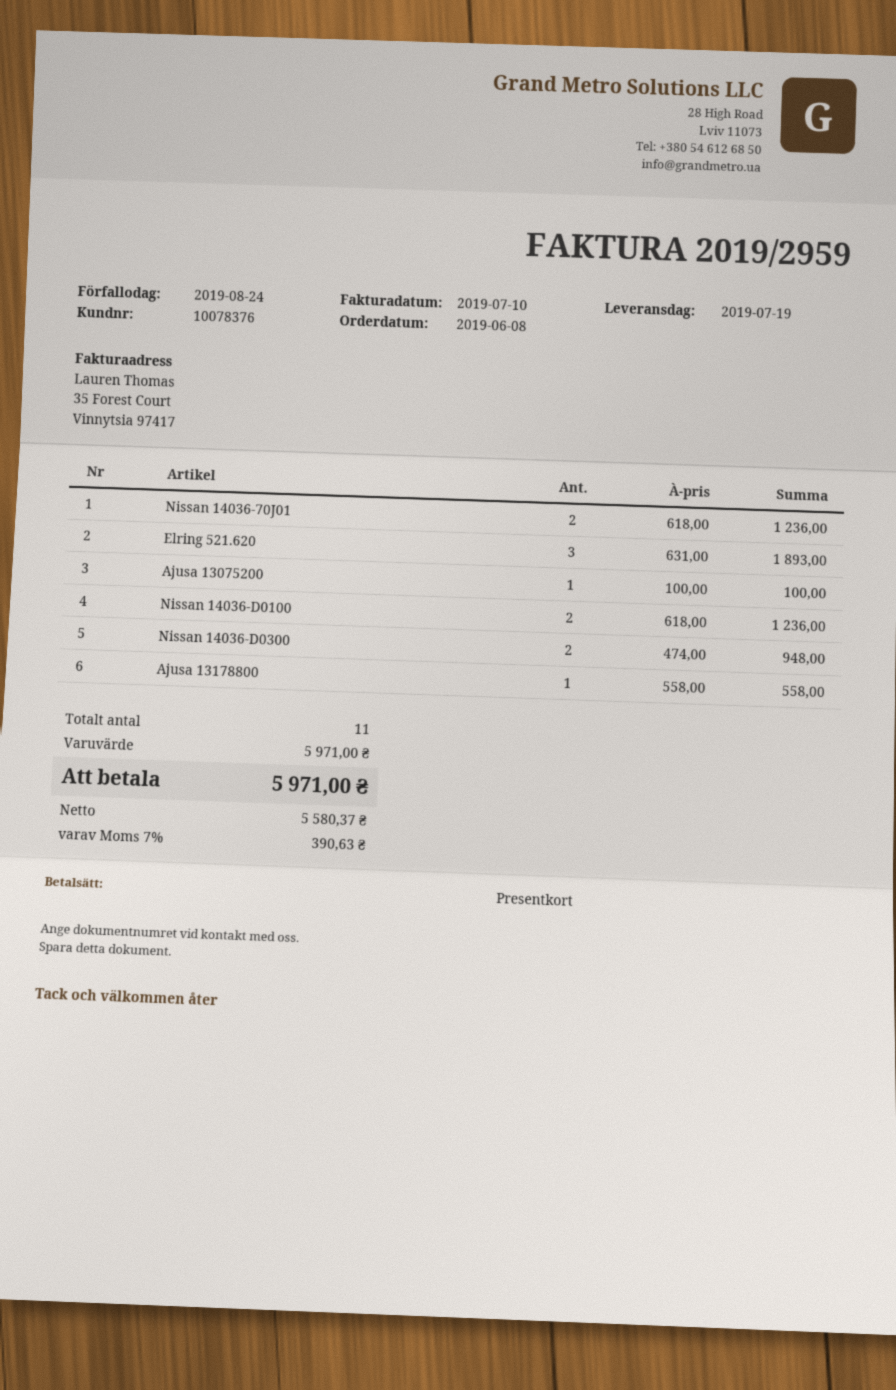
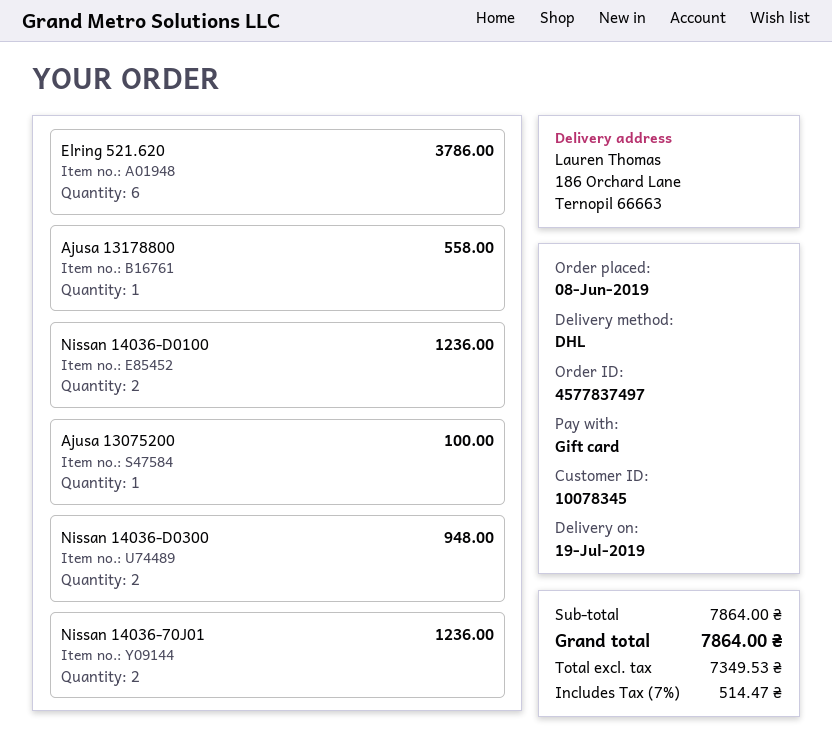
customer number: 10078376 -> 10078345
Elring 521.620: 3 for 1893.00 -> 6 for 3786.00
subtotal: 5971.00 -> 7864.00
net: 5580.37 -> 7349.53
tax: 7% = 390.63 -> 7% = 514.47
total: 5971.00 -> 7864.00

